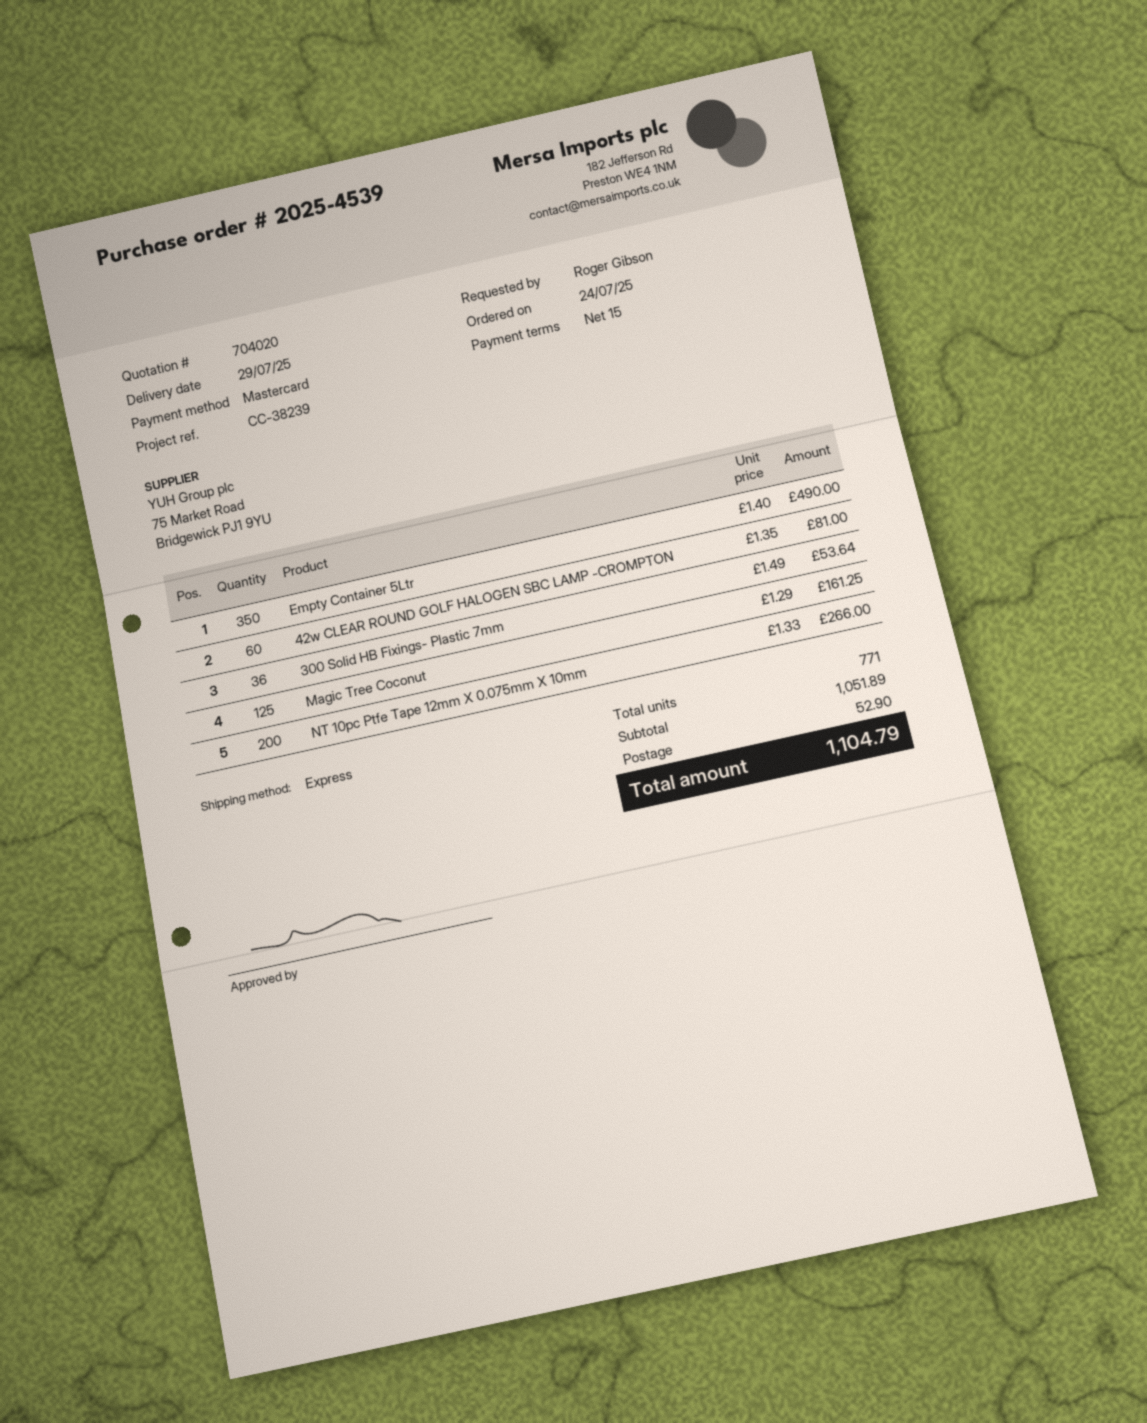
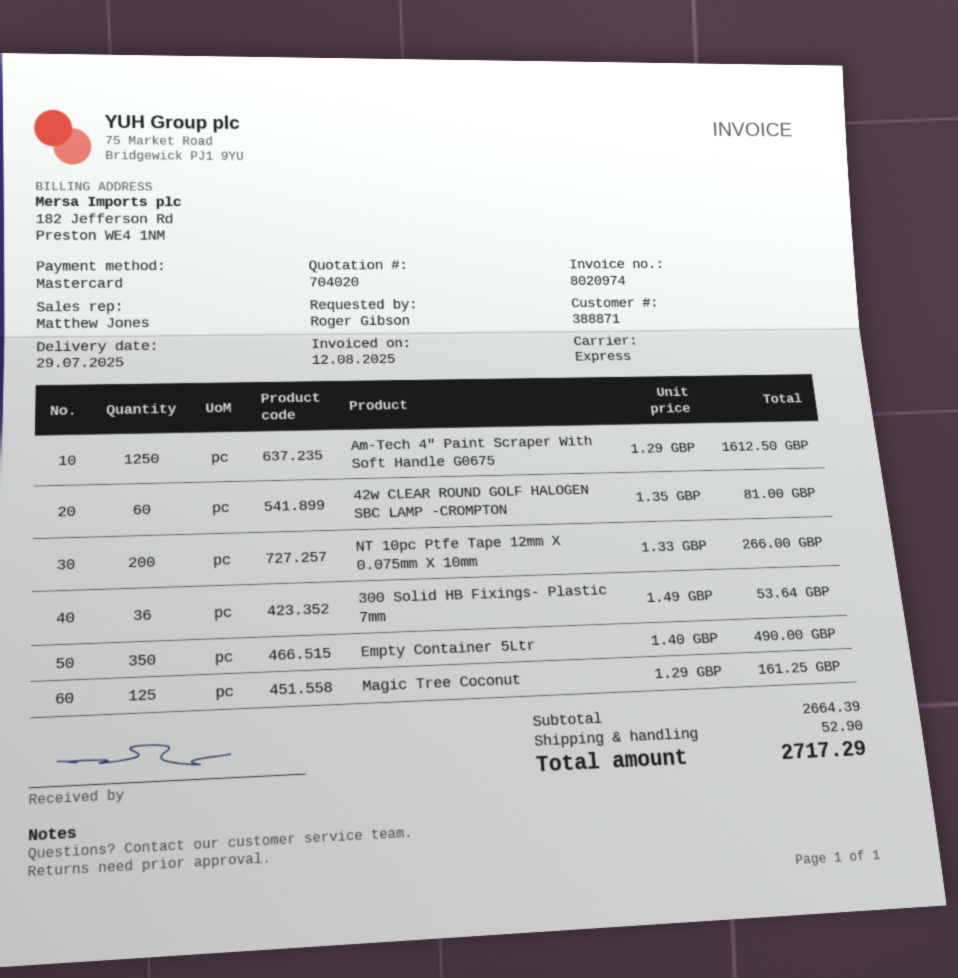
Am-Tech 4" Paint Scraper With Soft Handle G0675: none -> 1250 x 1.29 = 1612.50
subtotal: 1051.89 -> 2664.39
total: 1104.79 -> 2717.29

